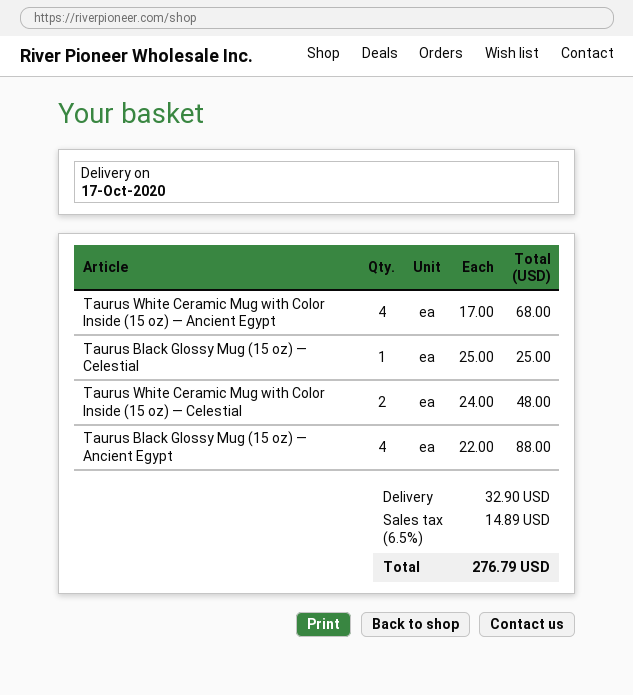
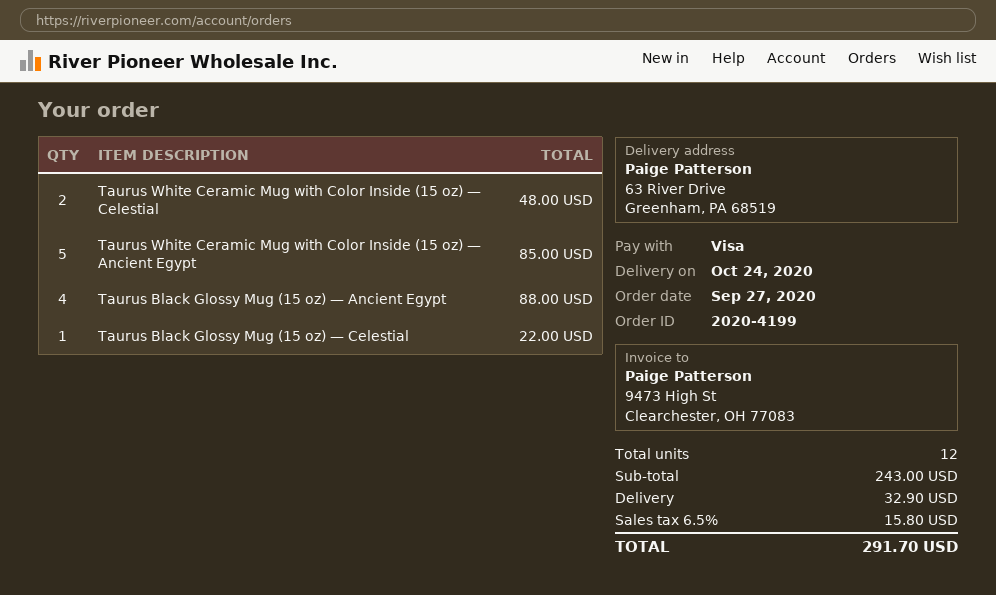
delivery date: 2020-10-17 -> 2020-10-24
Taurus White Ceramic Mug with Color Inside (15 oz) — Ancient Egypt: 4 for 68.00 -> 5 for 85.00
Taurus Black Glossy Mug (15 oz) — Celestial: 1 for 25.00 -> 1 for 22.00
tax: 6.5% = 14.89 -> 6.5% = 15.80
total: 276.79 -> 291.70

